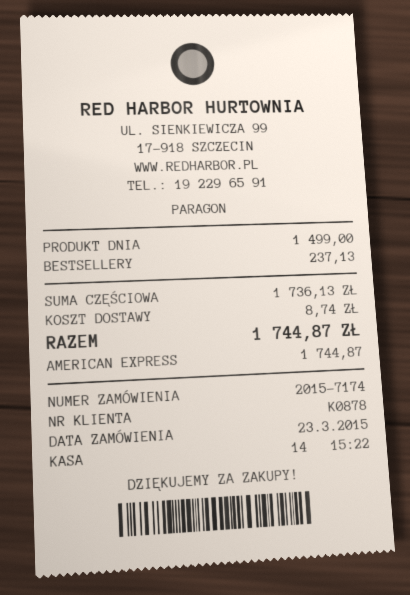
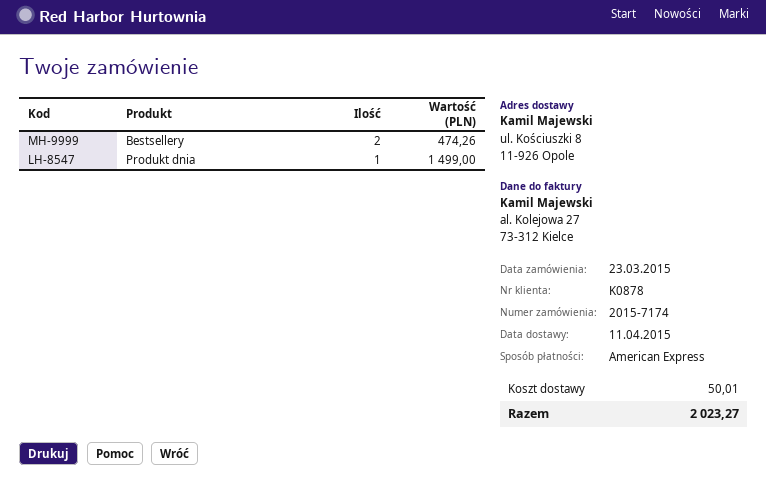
BESTSELLERY: 1 for 237.13 -> 2 for 474.26
shipping: 8.74 -> 50.01
total: 1744.87 -> 2023.27

